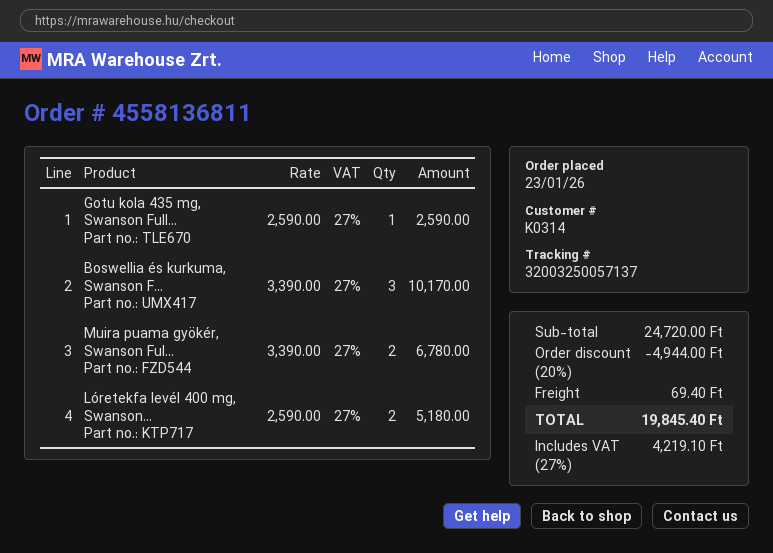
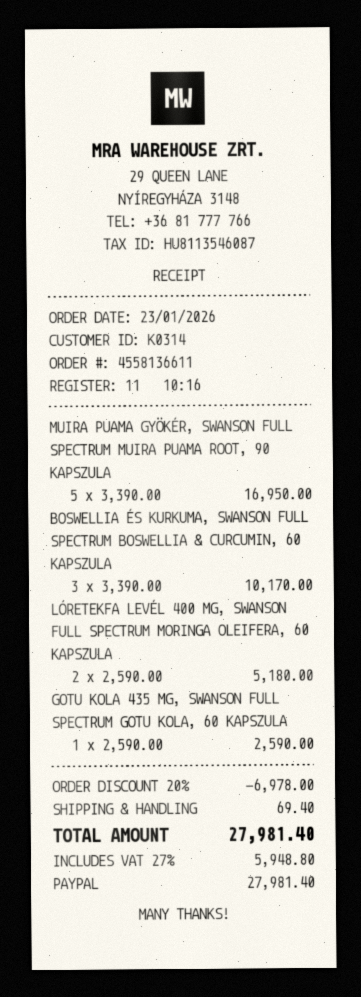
order number: 4558136811 -> 4558136611
Muira puama gyökér, Swanson Ful...: 2 x 3390.00 = 6780.00 -> 5 x 3390.00 = 16950.00
discount: 20% = 4944.00 -> 20% = 6978.00
tax: 27% = 4219.10 -> 27% = 5948.80
total: 19845.40 -> 27981.40

